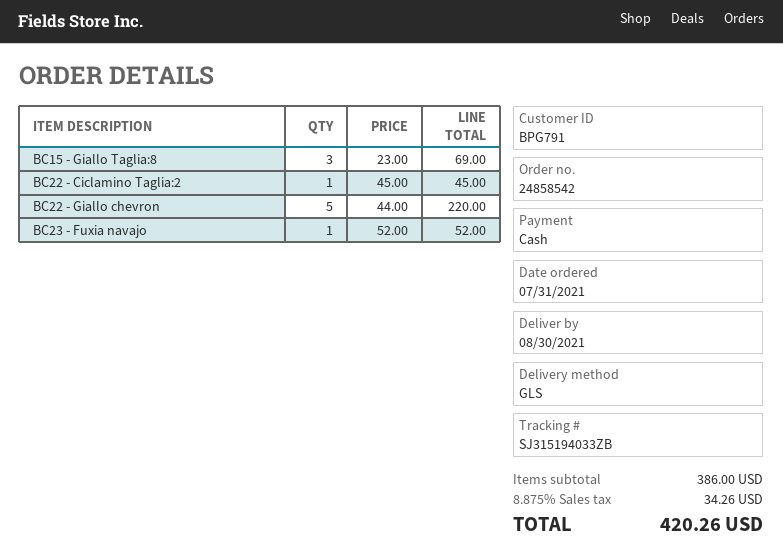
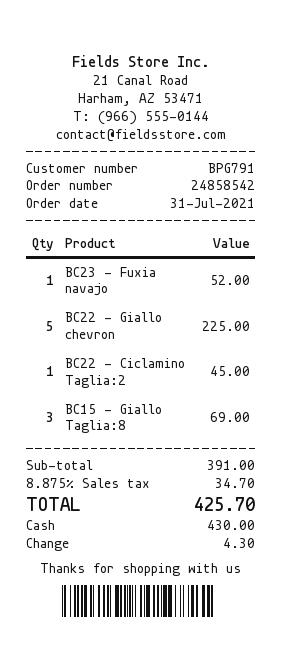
BC22 - Giallo chevron: 5 for 220.00 -> 5 for 225.00
subtotal: 386.00 -> 391.00
tax: 8.875% = 34.26 -> 8.875% = 34.70
total: 420.26 -> 425.70

